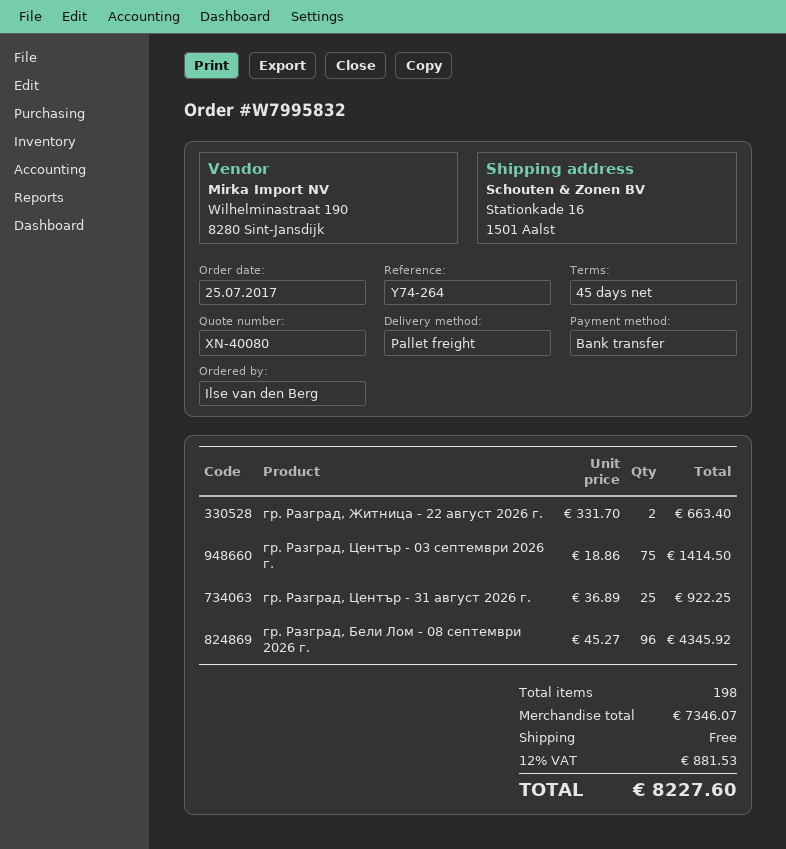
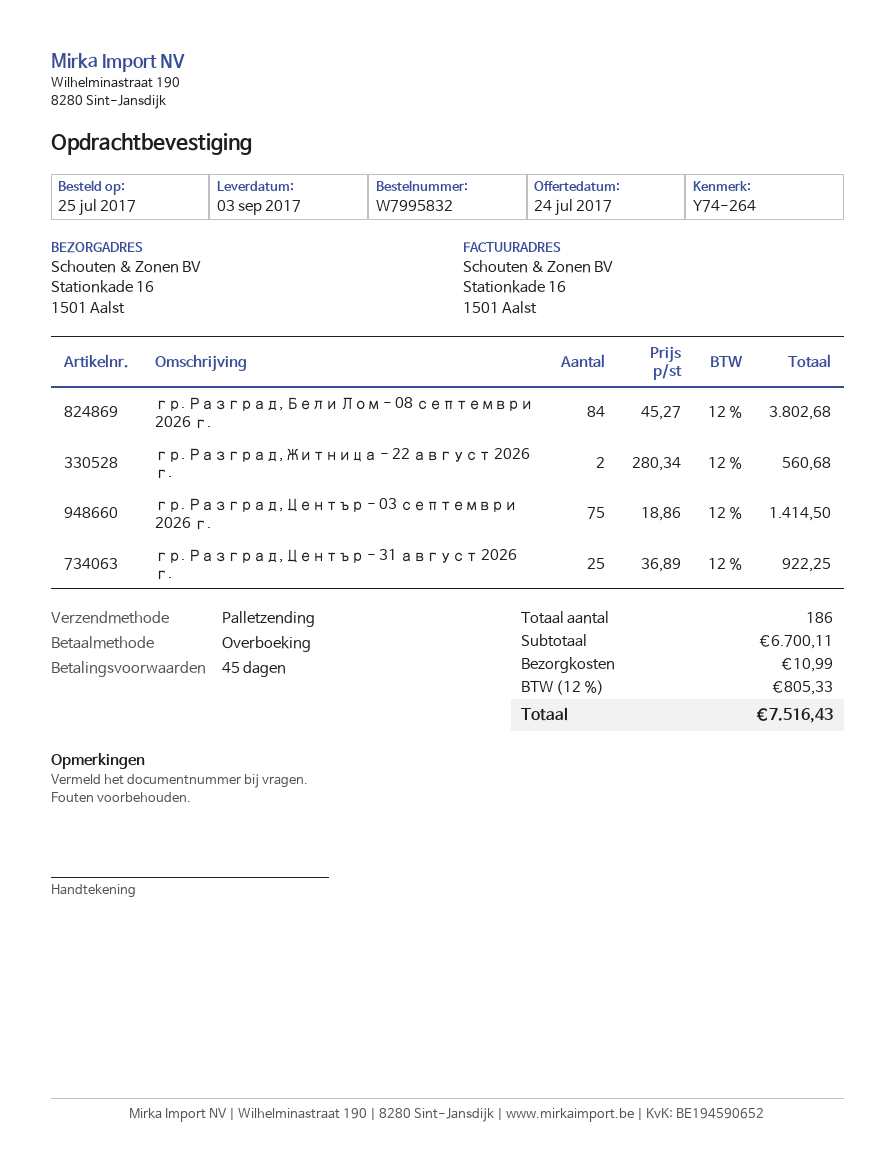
гр. Разград, Житница - 22 август 2026 г.: 2 x 331.70 = 663.40 -> 2 x 280.34 = 560.68
гр. Разград, Бели Лом - 08 септември 2026 г.: 96 x 45.27 = 4345.92 -> 84 x 45.27 = 3802.68
total quantity: 198 -> 186
subtotal: 7346.07 -> 6700.11
shipping: 0.00 -> 10.99
tax: 12% = 881.53 -> 12% = 805.33
total: 8227.60 -> 7516.43

